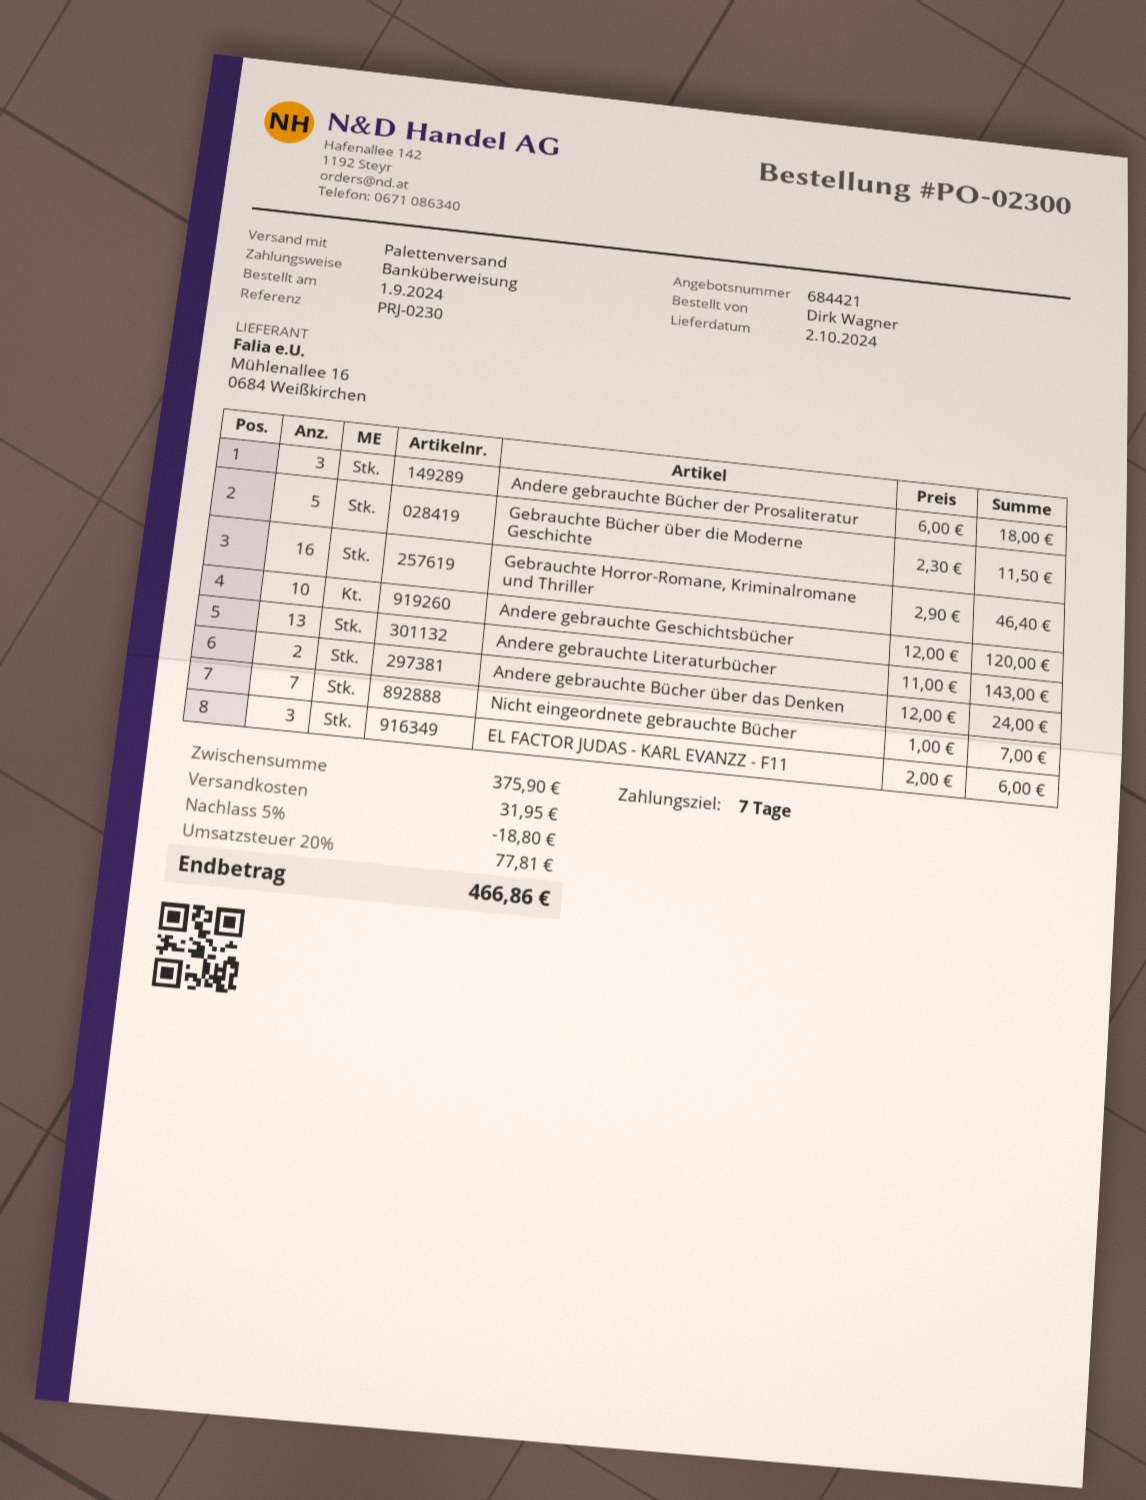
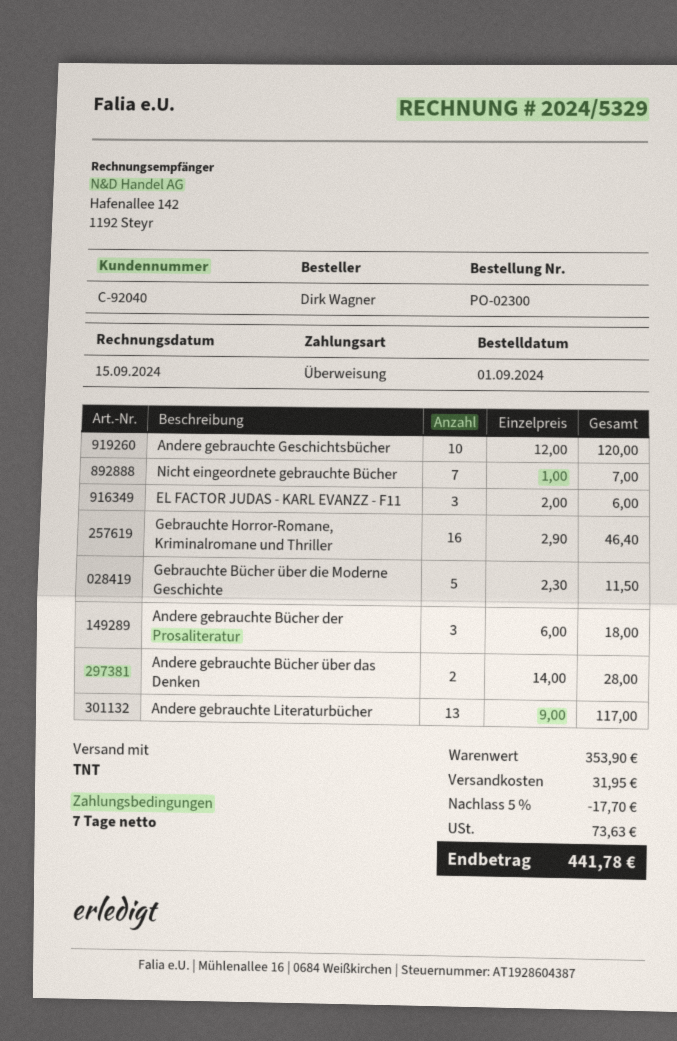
shipping method: pallet freight -> TNT
Andere gebrauchte Literaturbücher: 13 x 11.00 = 143.00 -> 13 x 9.00 = 117.00
Andere gebrauchte Bücher über das Denken: 2 x 12.00 = 24.00 -> 2 x 14.00 = 28.00
subtotal: 375.90 -> 353.90
discount: 5% = 18.80 -> 5% = 17.70
tax: 77.81 -> 73.63
total: 466.86 -> 441.78

